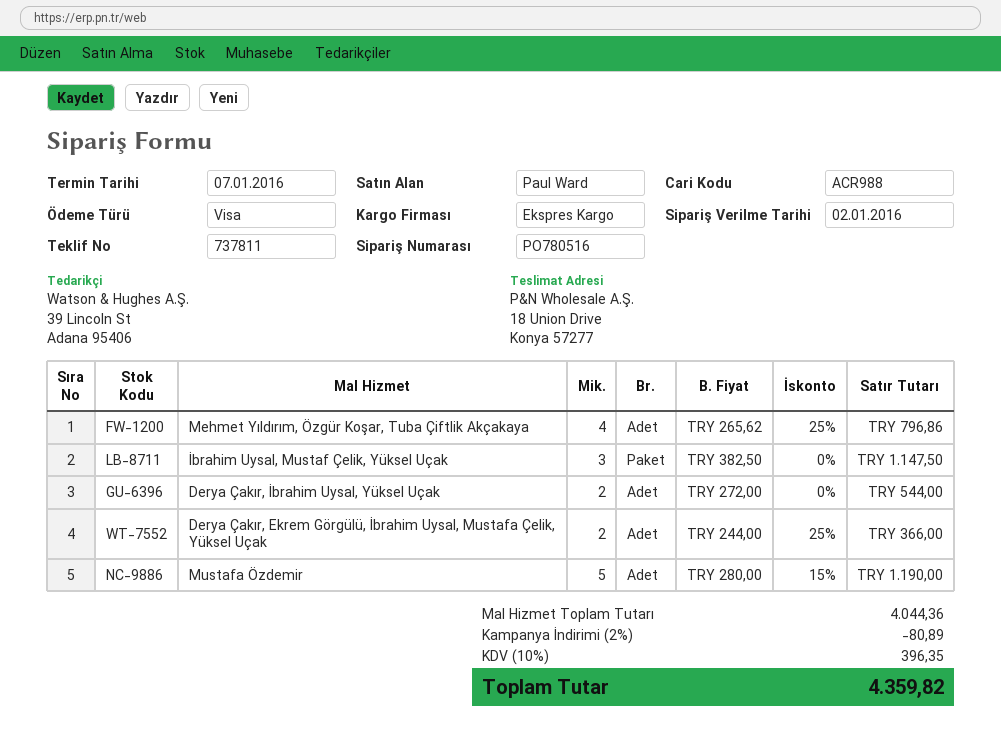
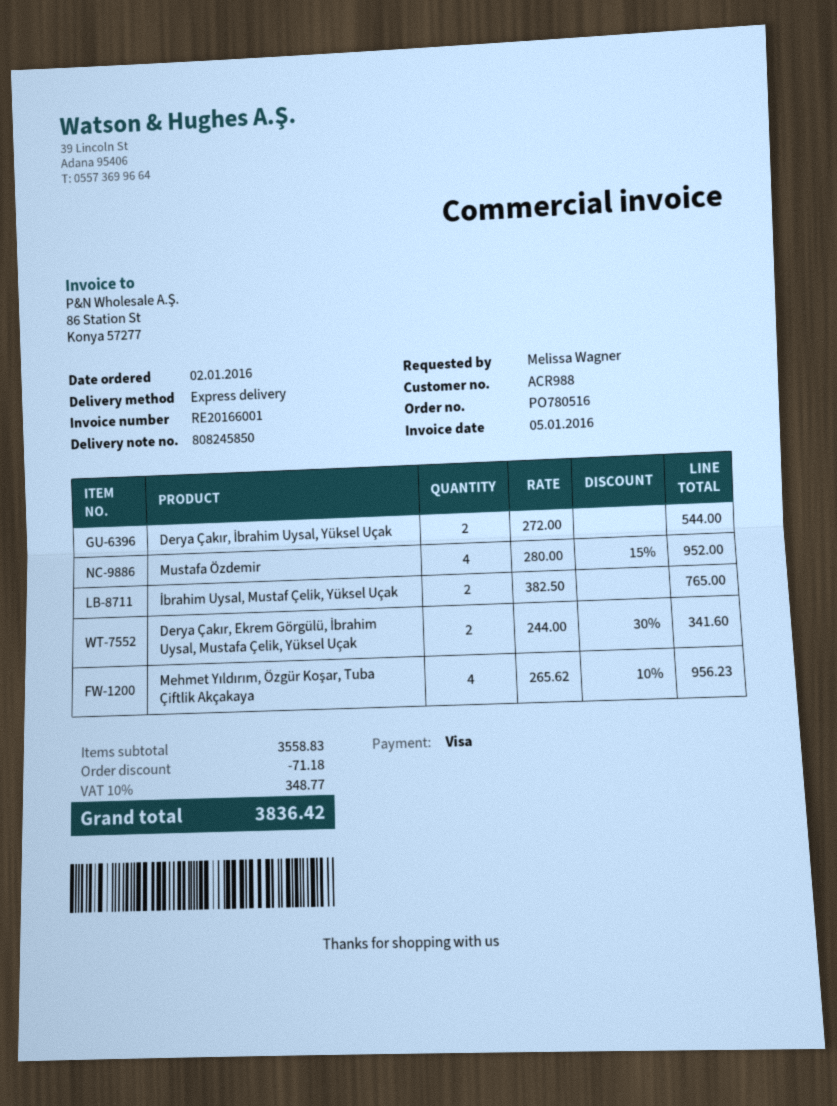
ordered by: Paul Ward -> Melissa Wagner
Mehmet Yıldırım, Özgür Koşar, Tuba Çiftlik Akçakaya: 4 x 265.62 - 25% = 796.86 -> 4 x 265.62 - 10% = 956.23
İbrahim Uysal, Mustaf Çelik, Yüksel Uçak: 3 x 382.50 = 1147.50 -> 2 x 382.50 = 765.00
Derya Çakır, Ekrem Görgülü, İbrahim Uysal, Mustafa Çelik, Yüksel Uçak: 2 x 244.00 - 25% = 366.00 -> 2 x 244.00 - 30% = 341.60
Mustafa Özdemir: 5 x 280.00 - 15% = 1190.00 -> 4 x 280.00 - 15% = 952.00
subtotal: 4044.36 -> 3558.83
discount: 80.89 -> 71.18
tax: 10% = 396.35 -> 10% = 348.77
total: 4359.82 -> 3836.42

